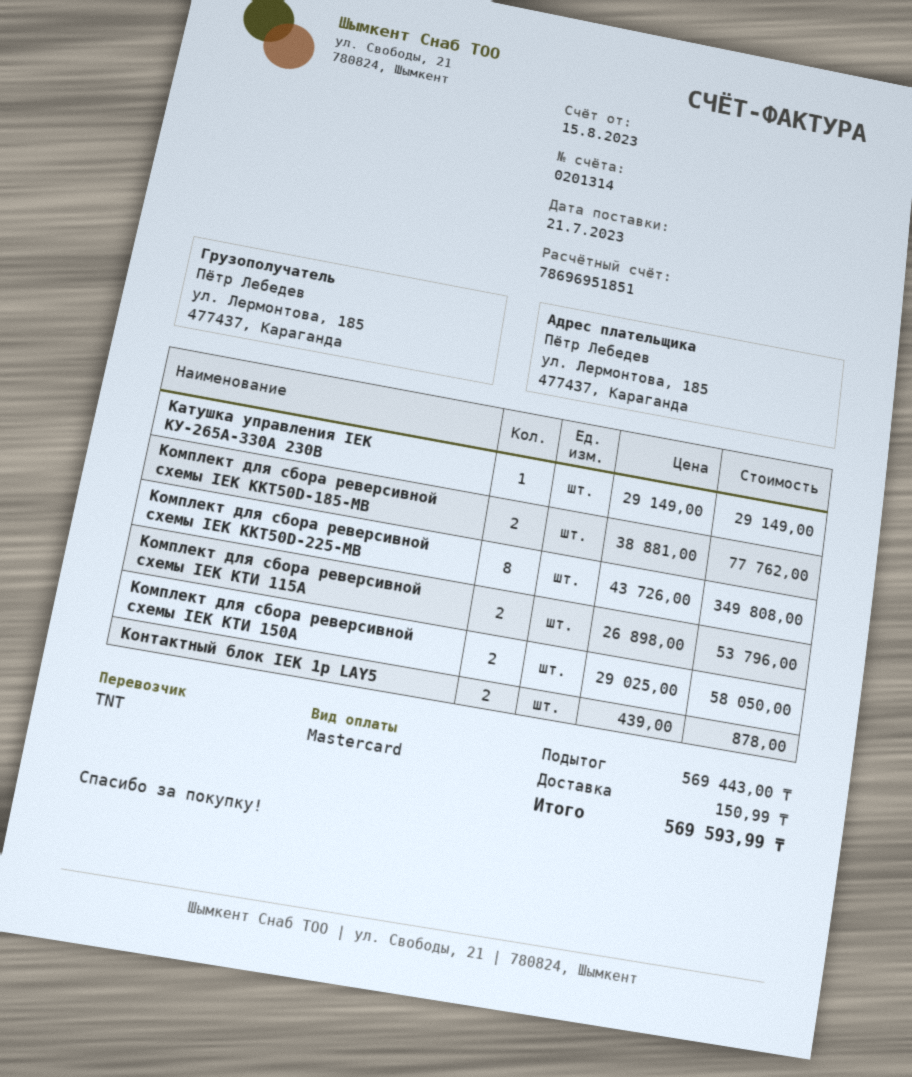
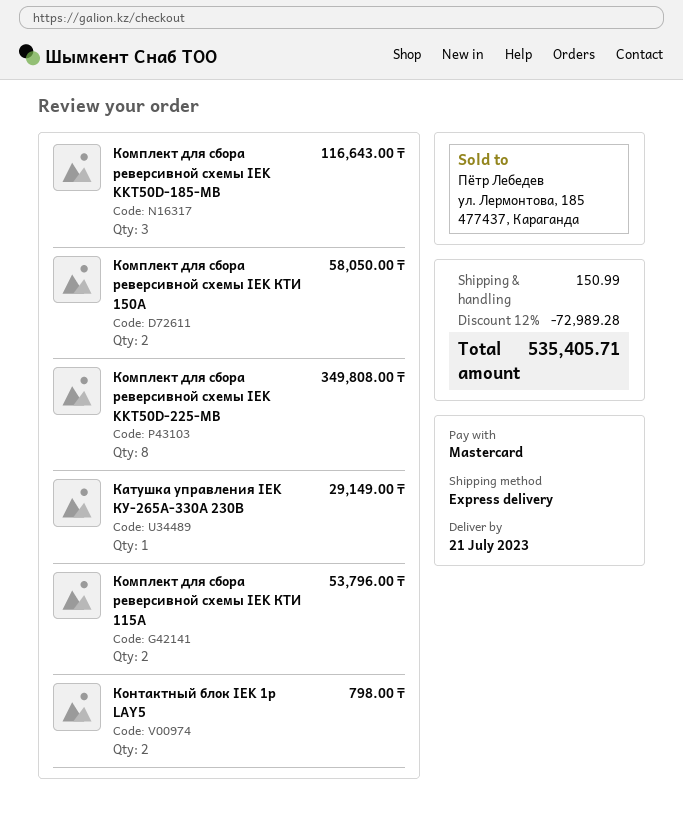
shipping method: TNT -> express
Комплект для сбора реверсивной схемы IEK KKT50D-185-MB: 2 for 77762.00 -> 3 for 116643.00
Контактный блок IEK 1р LAY5: 2 for 878.00 -> 2 for 798.00
discount: none -> 12% = 72989.28
total: 569593.99 -> 535405.71

